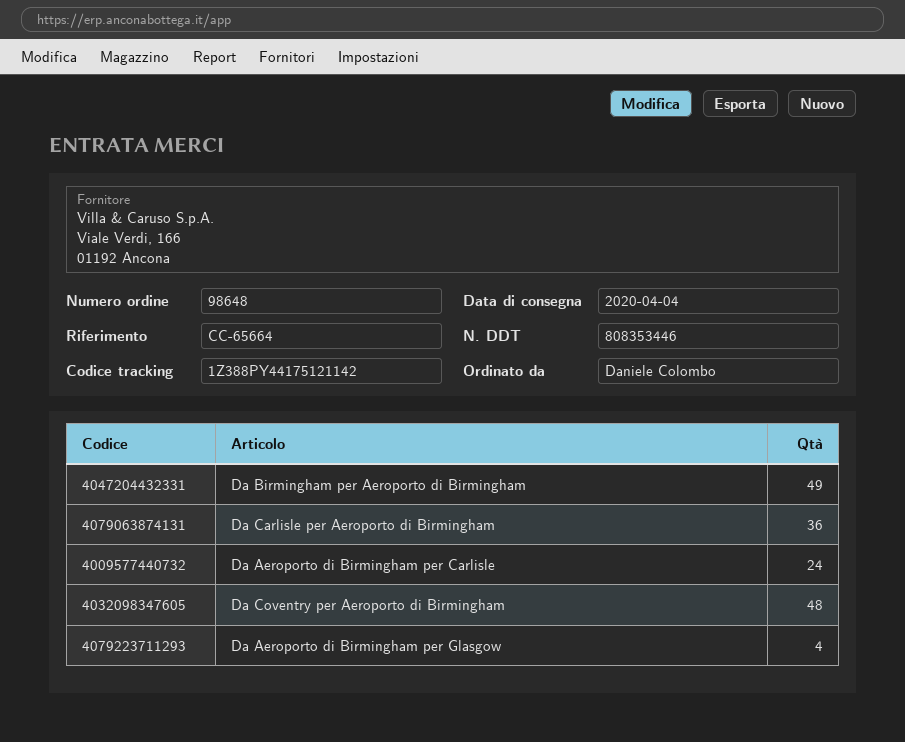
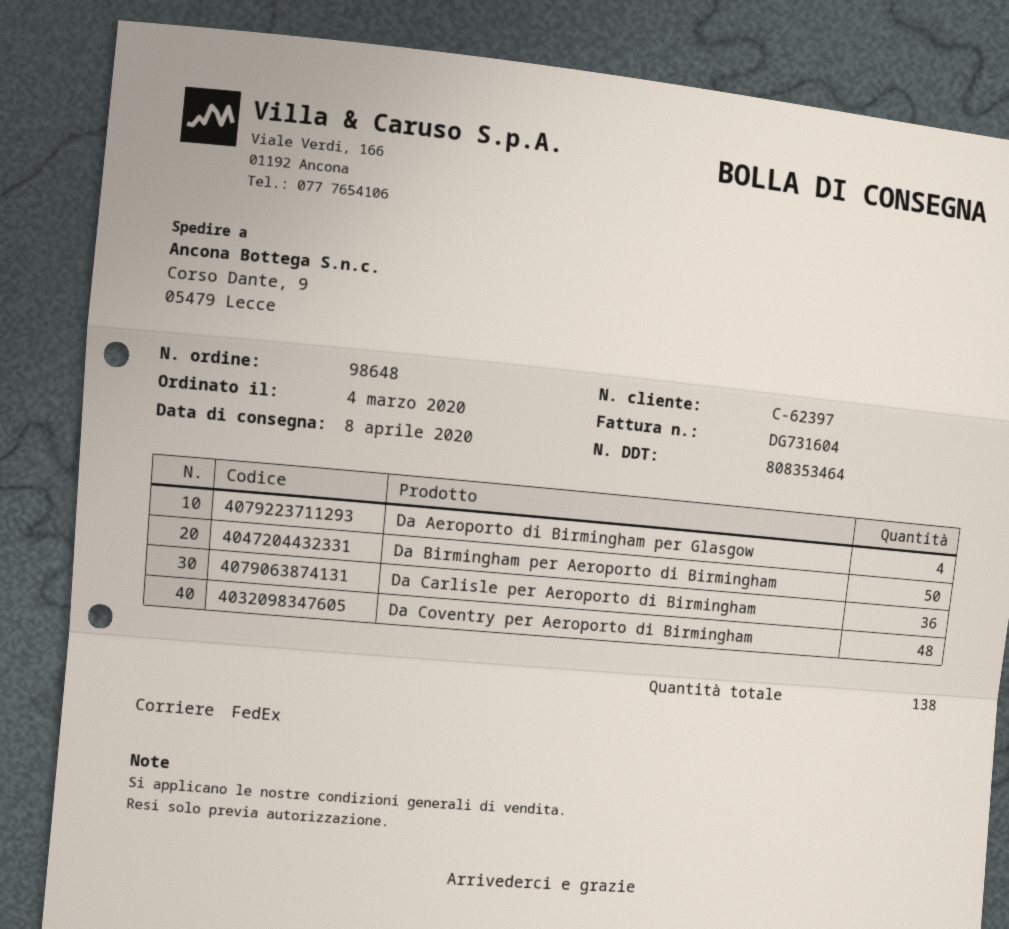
delivery note number: 808353446 -> 808353464
delivery date: 2020-04-04 -> 2020-04-08
Da Birmingham per Aeroporto di Birmingham: 49 -> 50
Da Aeroporto di Birmingham per Carlisle: 24 -> none

